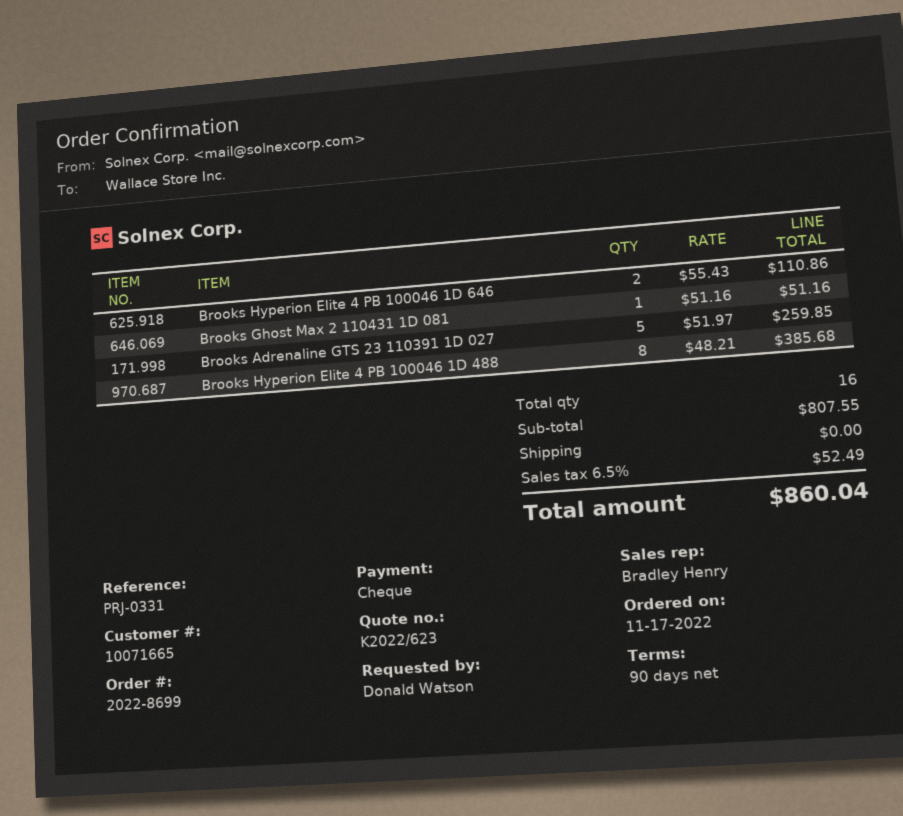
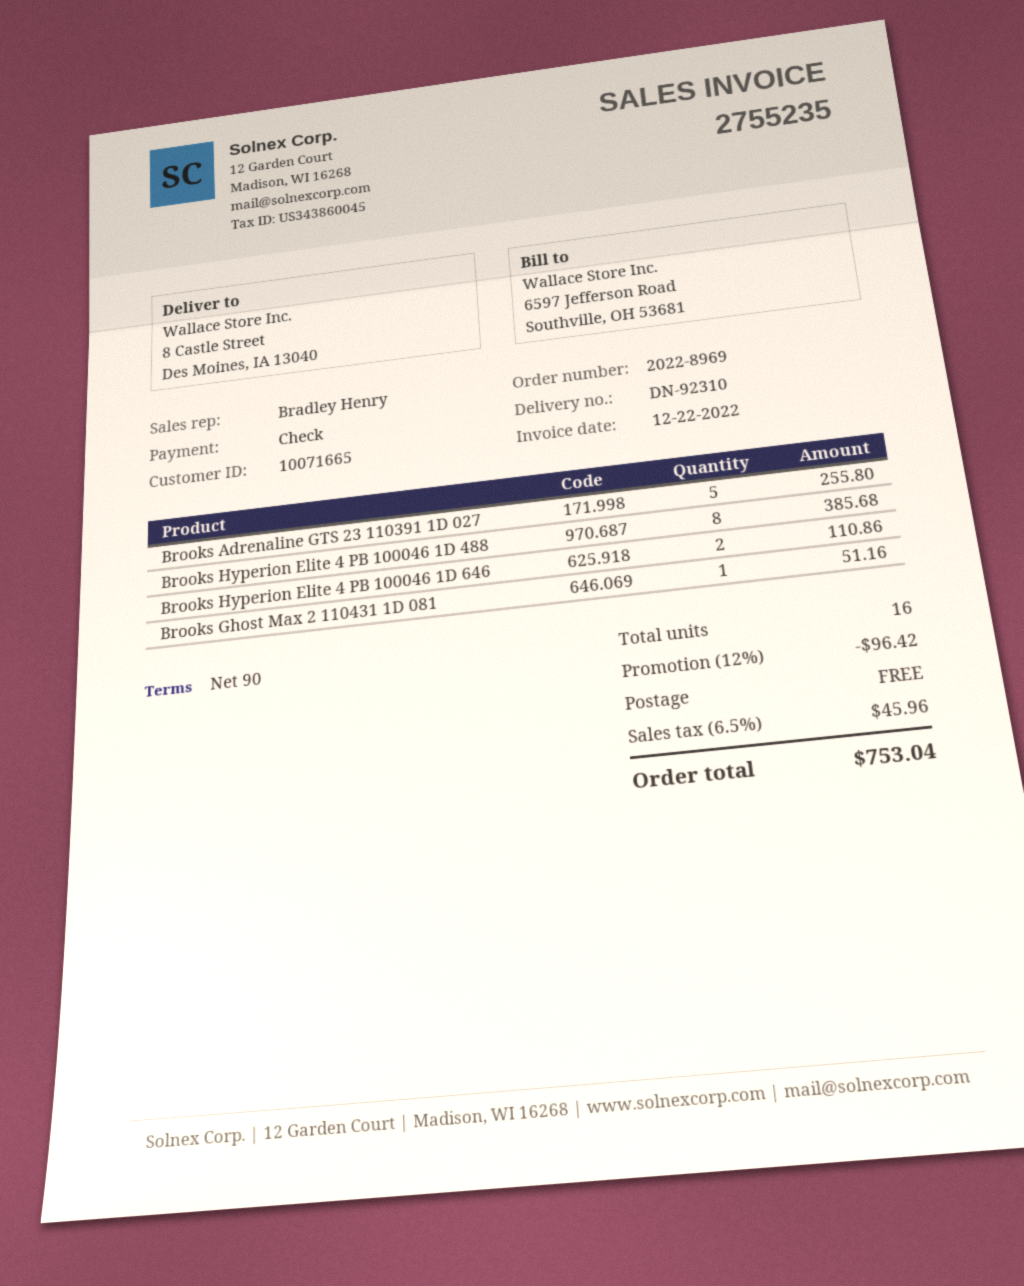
order number: 2022-8699 -> 2022-8969
Brooks Adrenaline GTS 23 110391 1D 027: 5 for 259.85 -> 5 for 255.80
discount: none -> 12% = 96.42
tax: 6.5% = 52.49 -> 6.5% = 45.96
total: 860.04 -> 753.04

